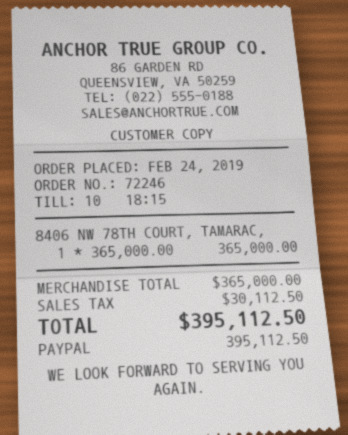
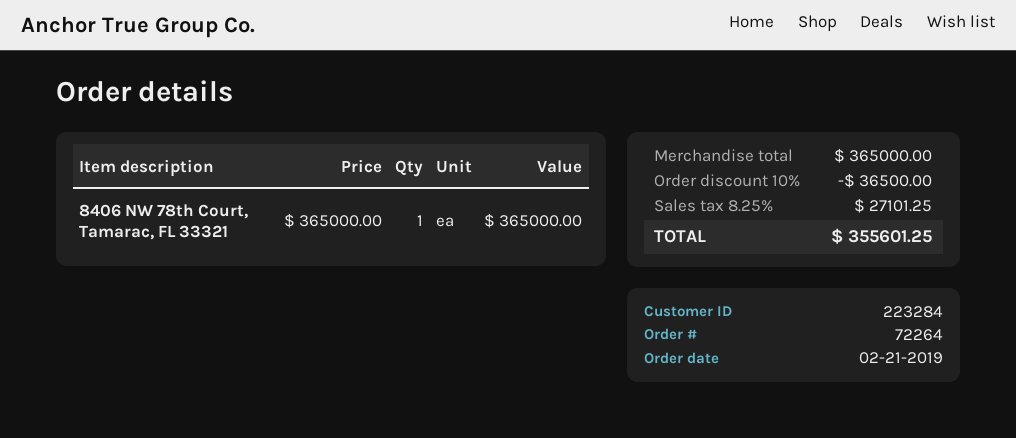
order number: 72246 -> 72264
order date: 2019-02-24 -> 2019-02-21
discount: none -> 10% = 36500.00
tax: 30112.50 -> 27101.25
total: 395112.50 -> 355601.25

